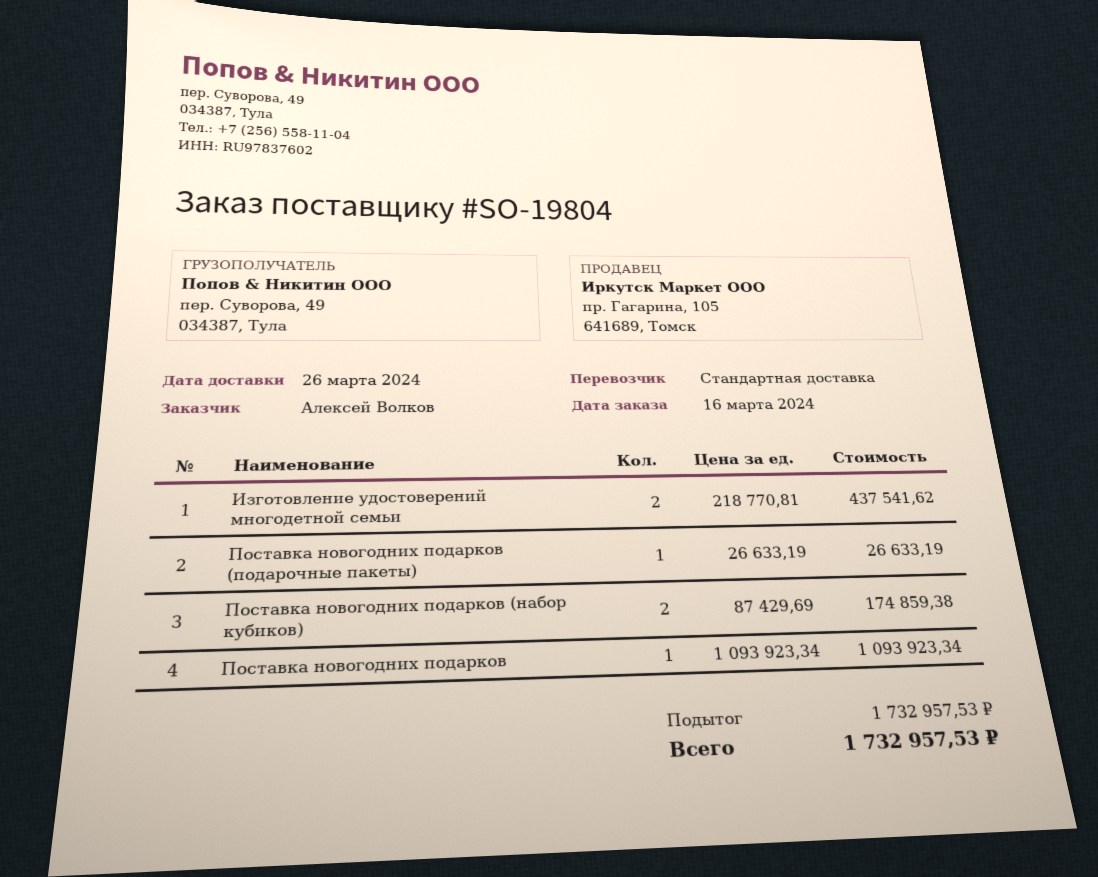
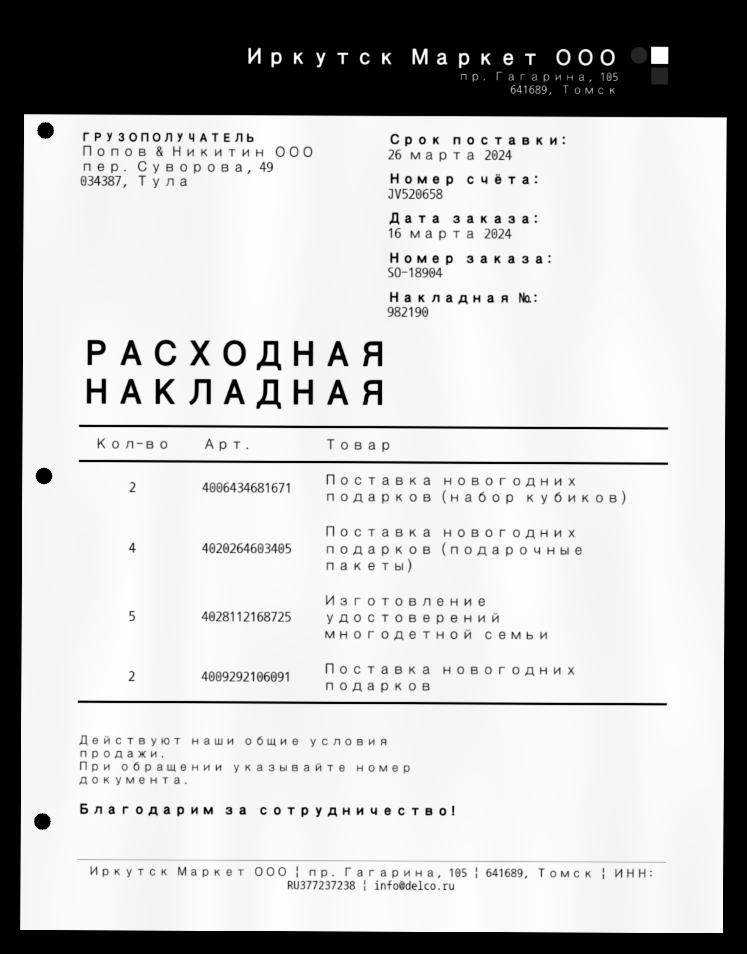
order number: SO-19804 -> SO-18904
Изготовление удостоверений многодетной семьи: 2 -> 5
Поставка новогодних подарков (подарочные пакеты): 1 -> 4
Поставка новогодних подарков: 1 -> 2

